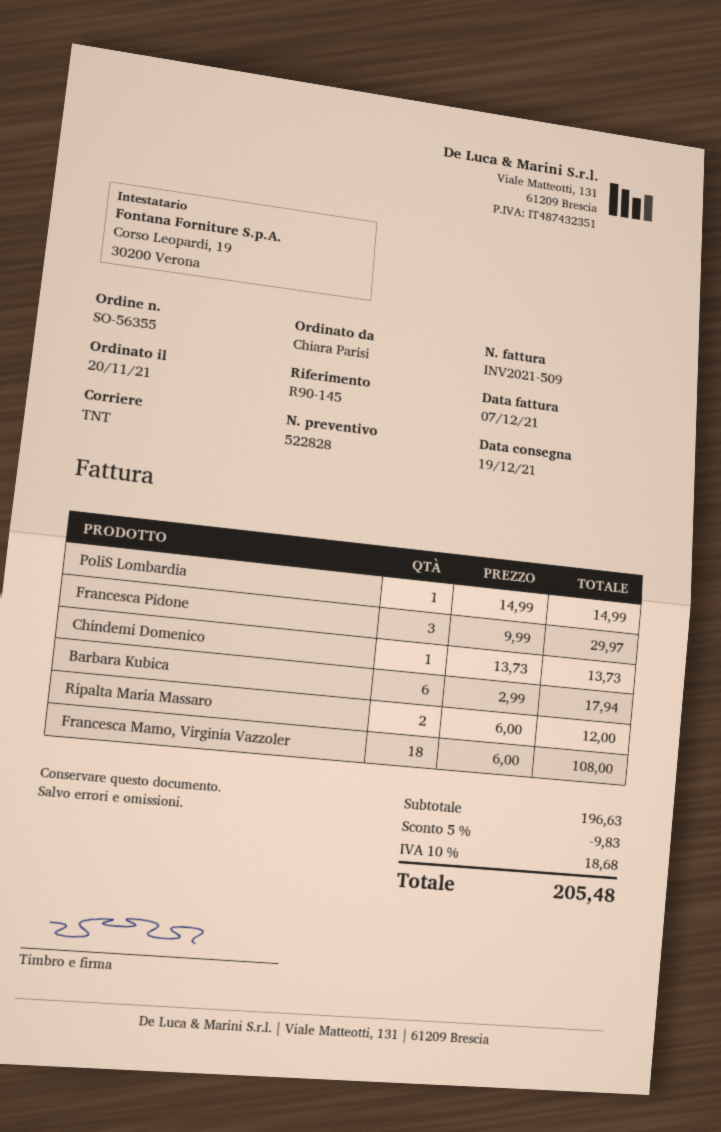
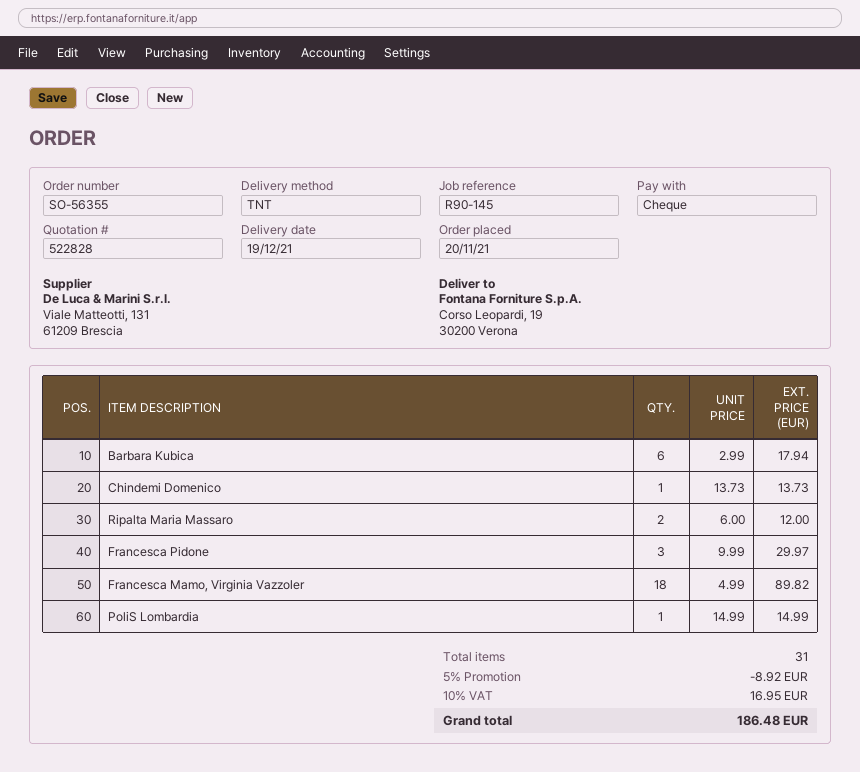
Francesca Mamo, Virginia Vazzoler: 18 x 6.00 = 108.00 -> 18 x 4.99 = 89.82
discount: 5% = 9.83 -> 5% = 8.92
tax: 10% = 18.68 -> 10% = 16.95
total: 205.48 -> 186.48

